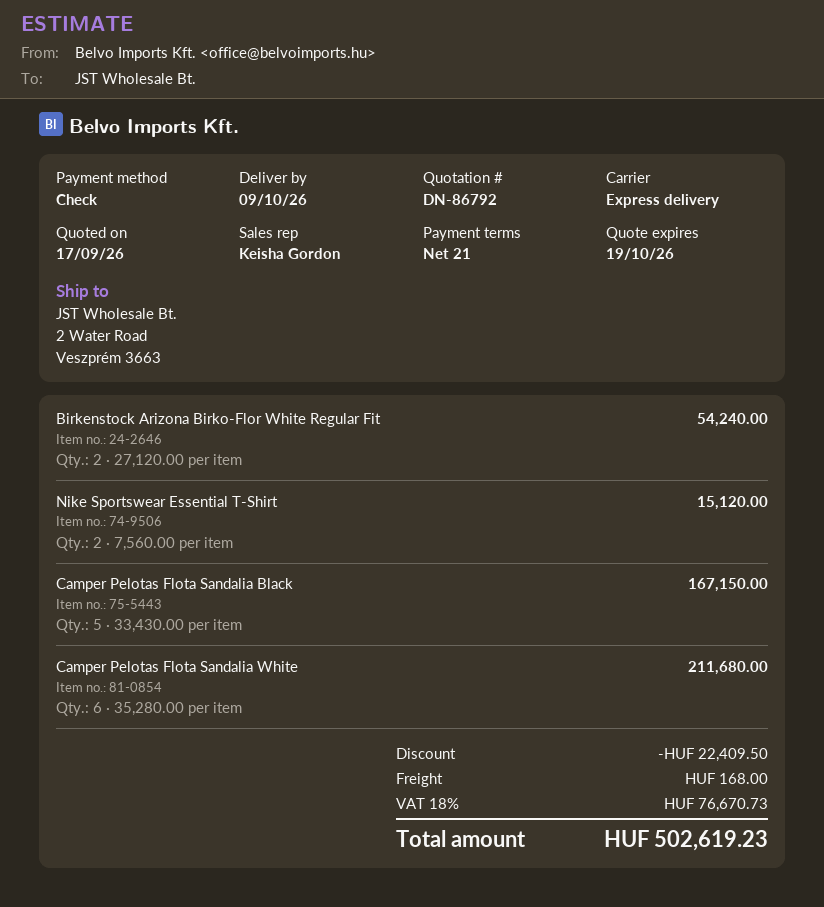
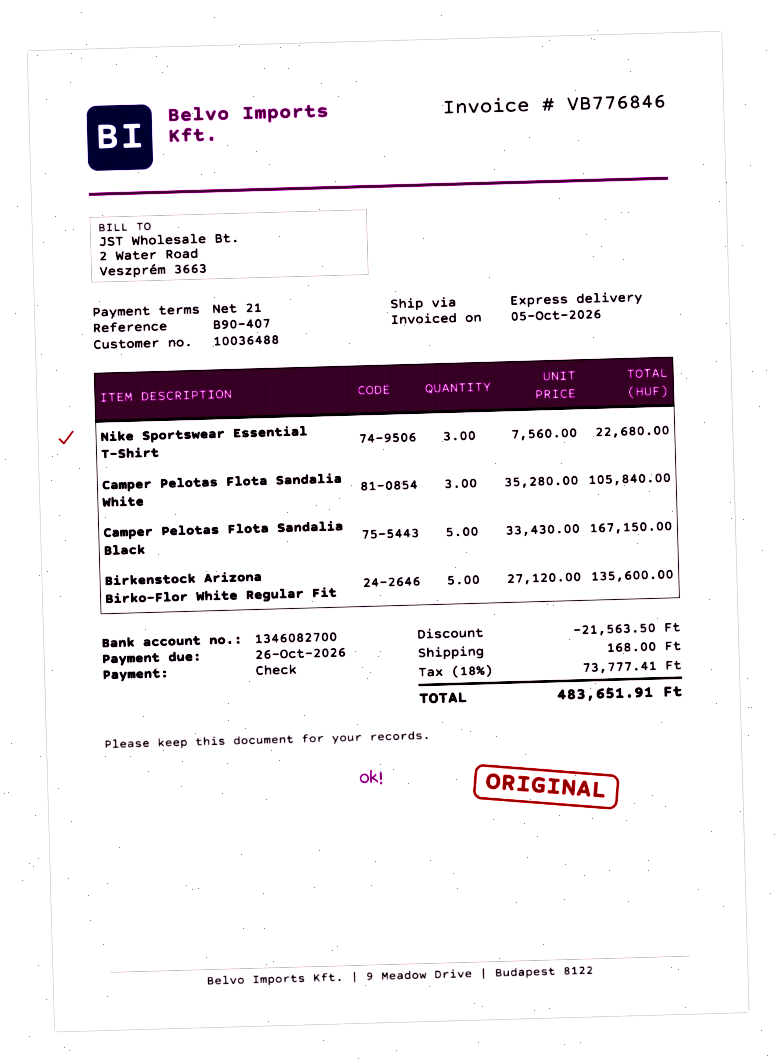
Birkenstock Arizona Birko-Flor White Regular Fit: 2 x 27120.00 = 54240.00 -> 5 x 27120.00 = 135600.00
Nike Sportswear Essential T-Shirt: 2 x 7560.00 = 15120.00 -> 3 x 7560.00 = 22680.00
Camper Pelotas Flota Sandalia White: 6 x 35280.00 = 211680.00 -> 3 x 35280.00 = 105840.00
discount: 22409.50 -> 21563.50
tax: 18% = 76670.73 -> 18% = 73777.41
total: 502619.23 -> 483651.91

